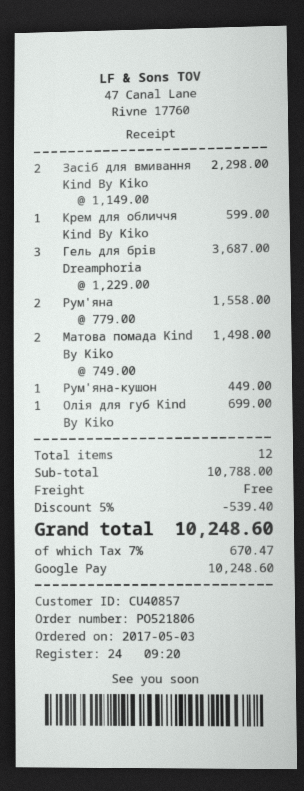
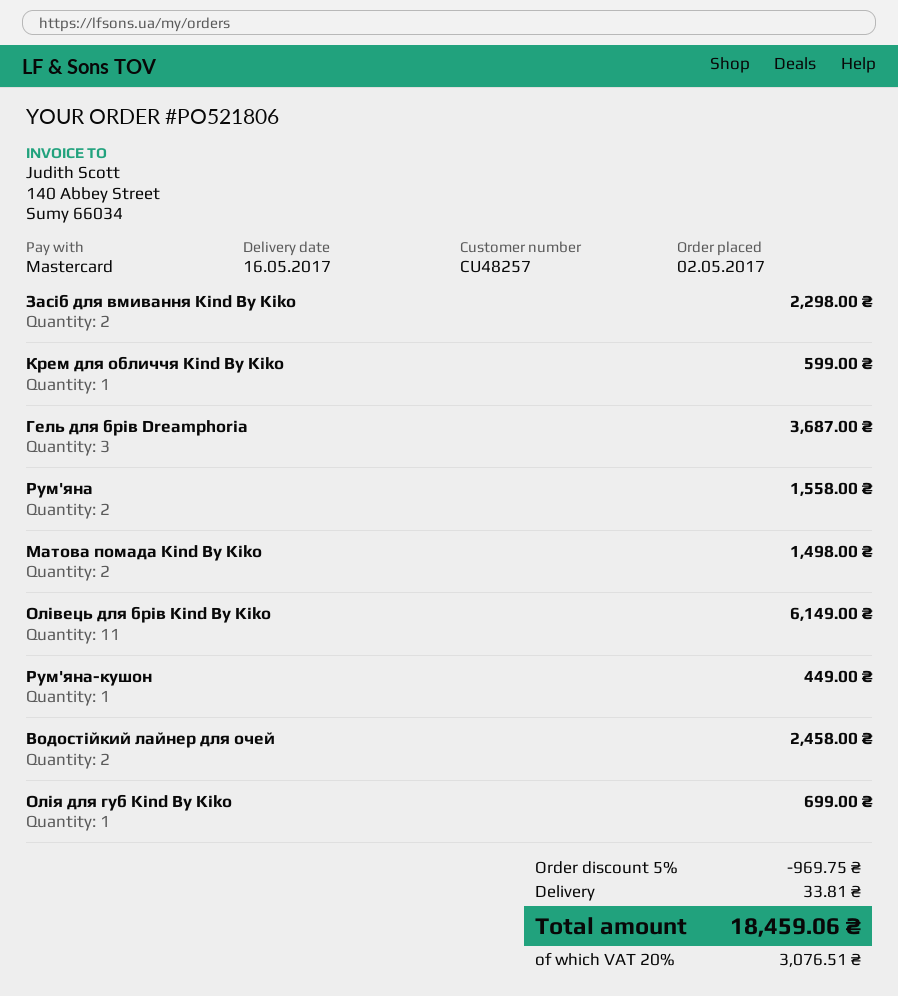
order date: 2017-05-03 -> 2017-05-02
customer number: CU40857 -> CU48257
payment method: Google Pay -> Mastercard
Олівець для брів Kind By Kiko: none -> 11 for 6149.00
Водостійкий лайнер для очей: none -> 2 for 2458.00
discount: 5% = 539.40 -> 5% = 969.75
shipping: 0.00 -> 33.81
tax: 7% = 670.47 -> 20% = 3076.51
total: 10248.60 -> 18459.06

